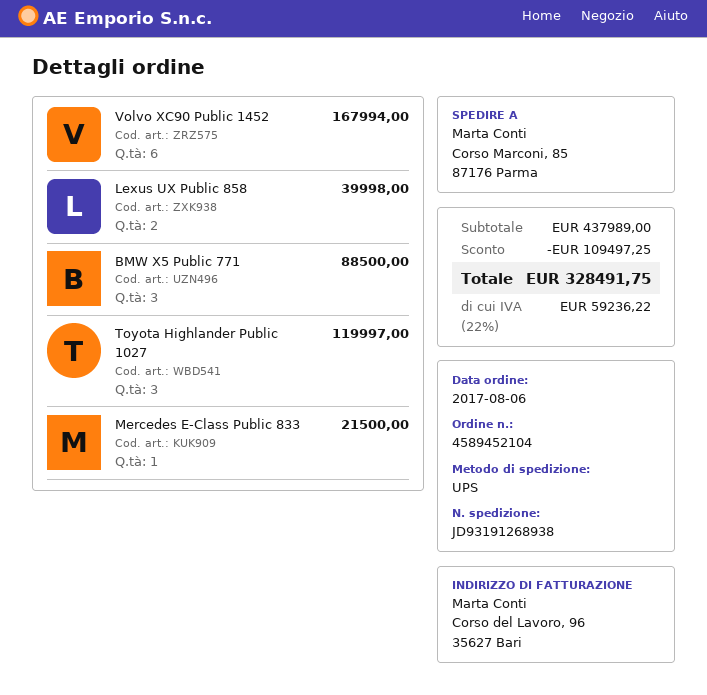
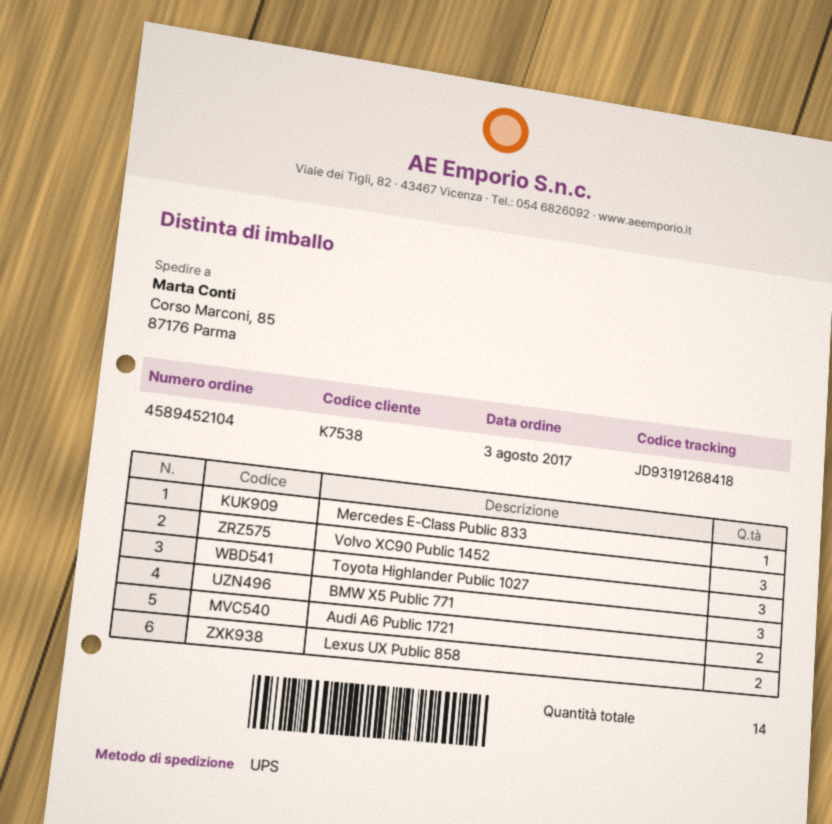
order date: 2017-08-06 -> 2017-08-03
tracking number: JD93191268938 -> JD93191268418
Volvo XC90 Public 1452: 6 -> 3
Audi A6 Public 1721: none -> 2

